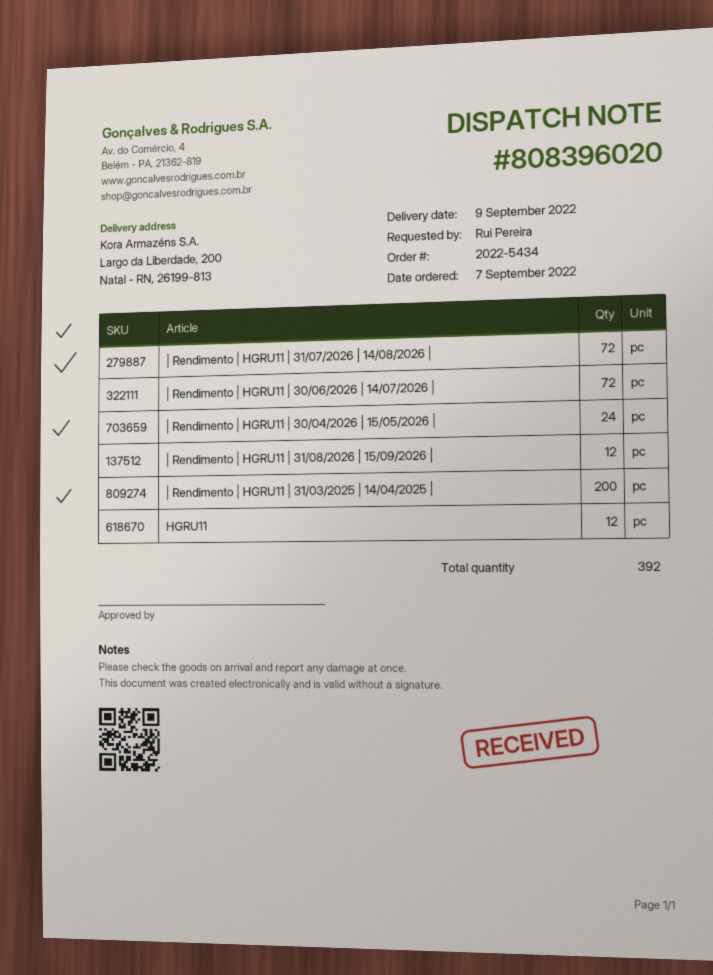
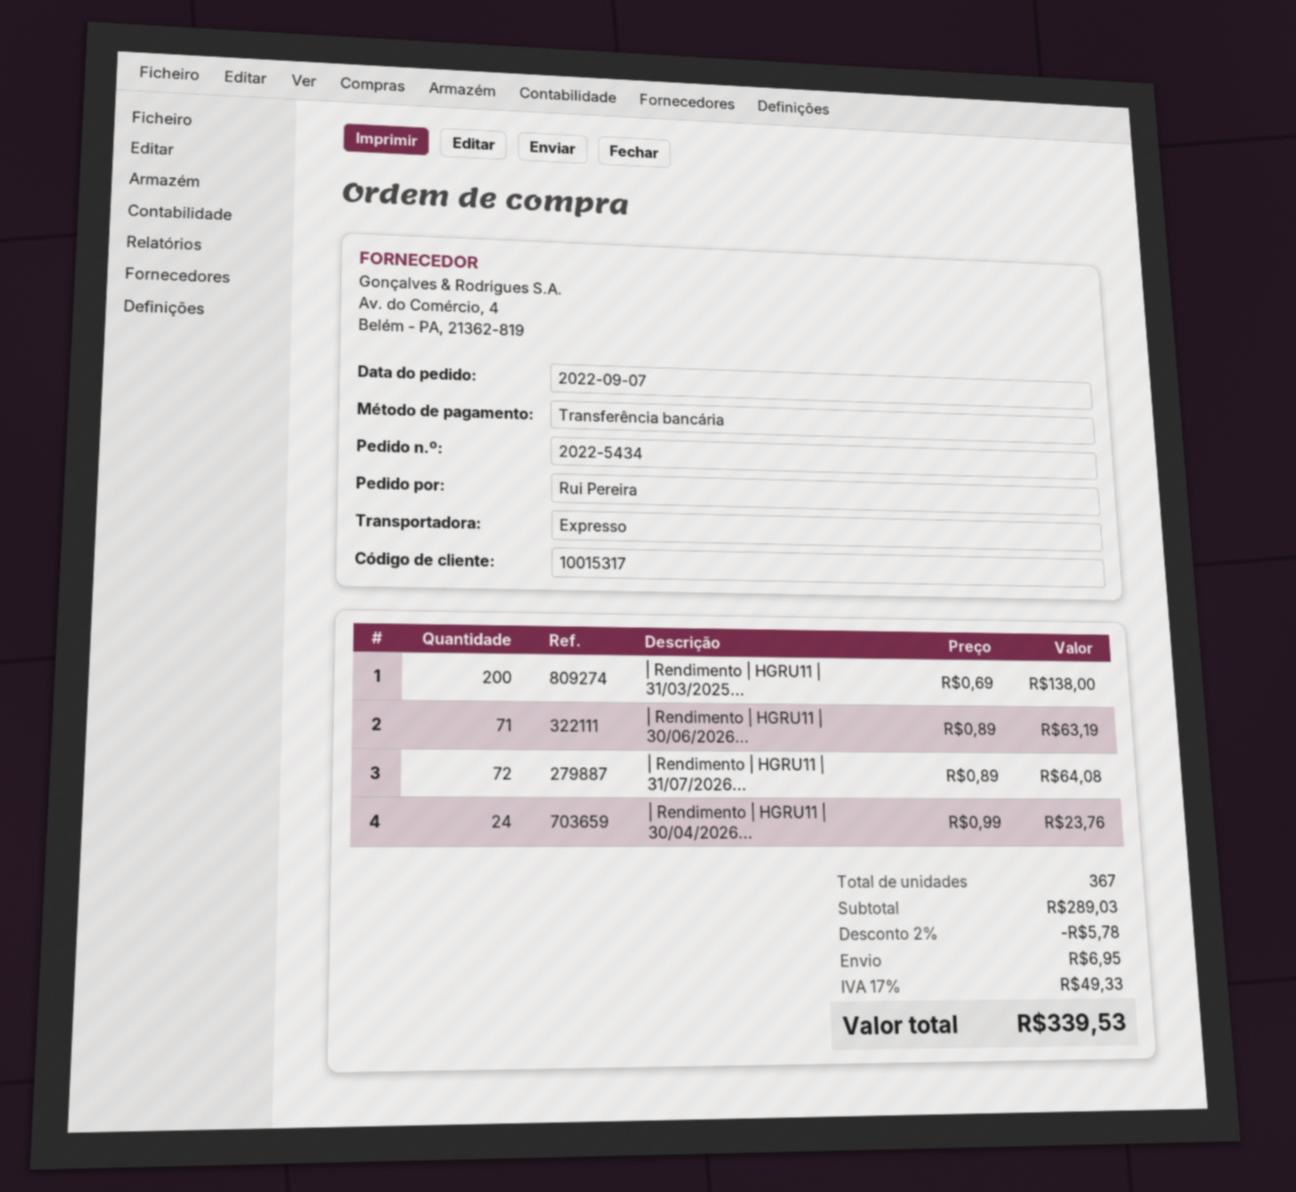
| Rendimento | HGRU11 | 30/06/2026 | 14/07/2026 |: 72 -> 71
| Rendimento | HGRU11 | 31/08/2026 | 15/09/2026 |: 12 -> none
HGRU11: 12 -> none
total quantity: 392 -> 367

